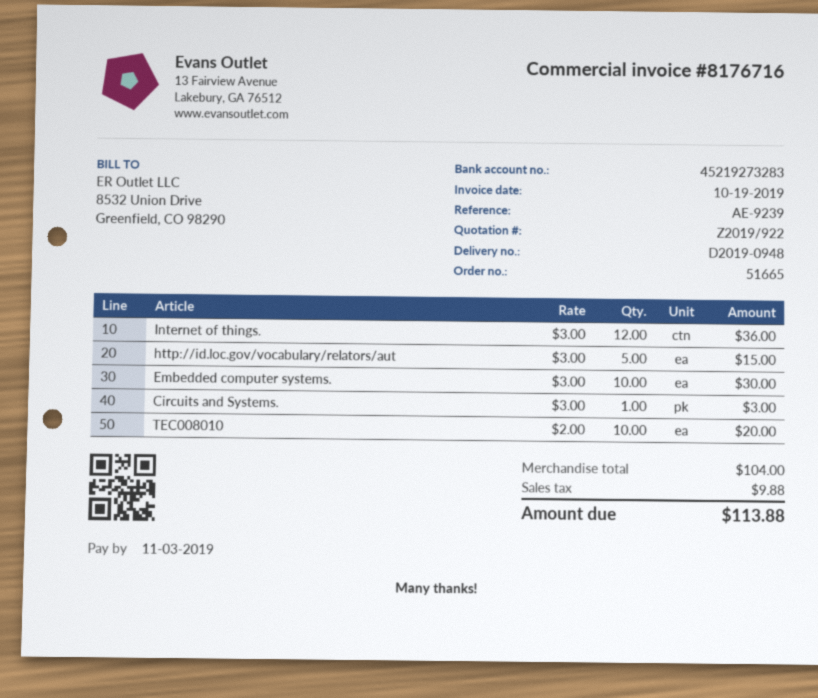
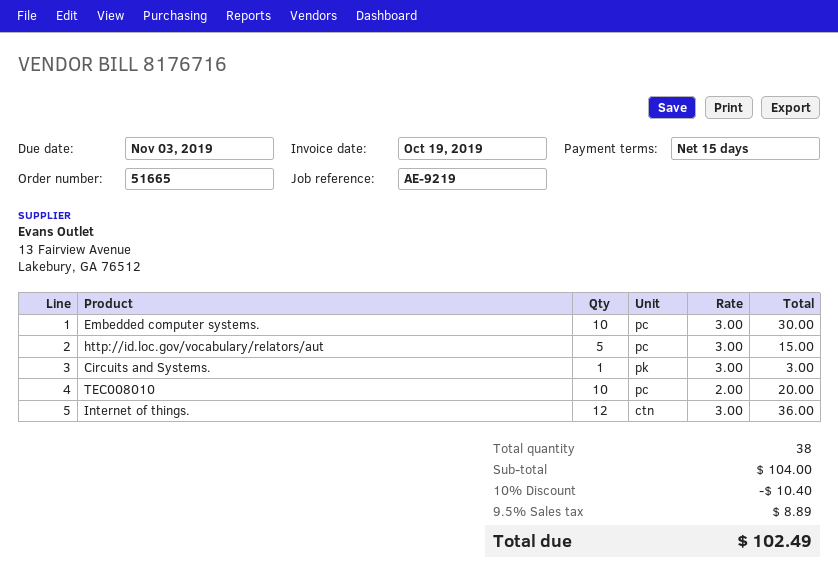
reference: AE-9239 -> AE-9219
discount: none -> 10% = 10.40
tax: 9.88 -> 8.89
total: 113.88 -> 102.49

